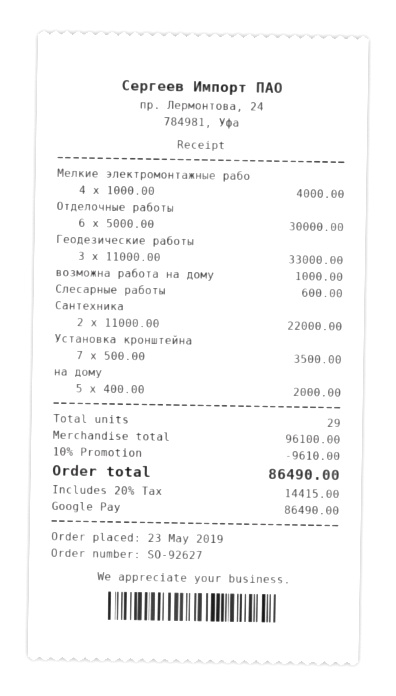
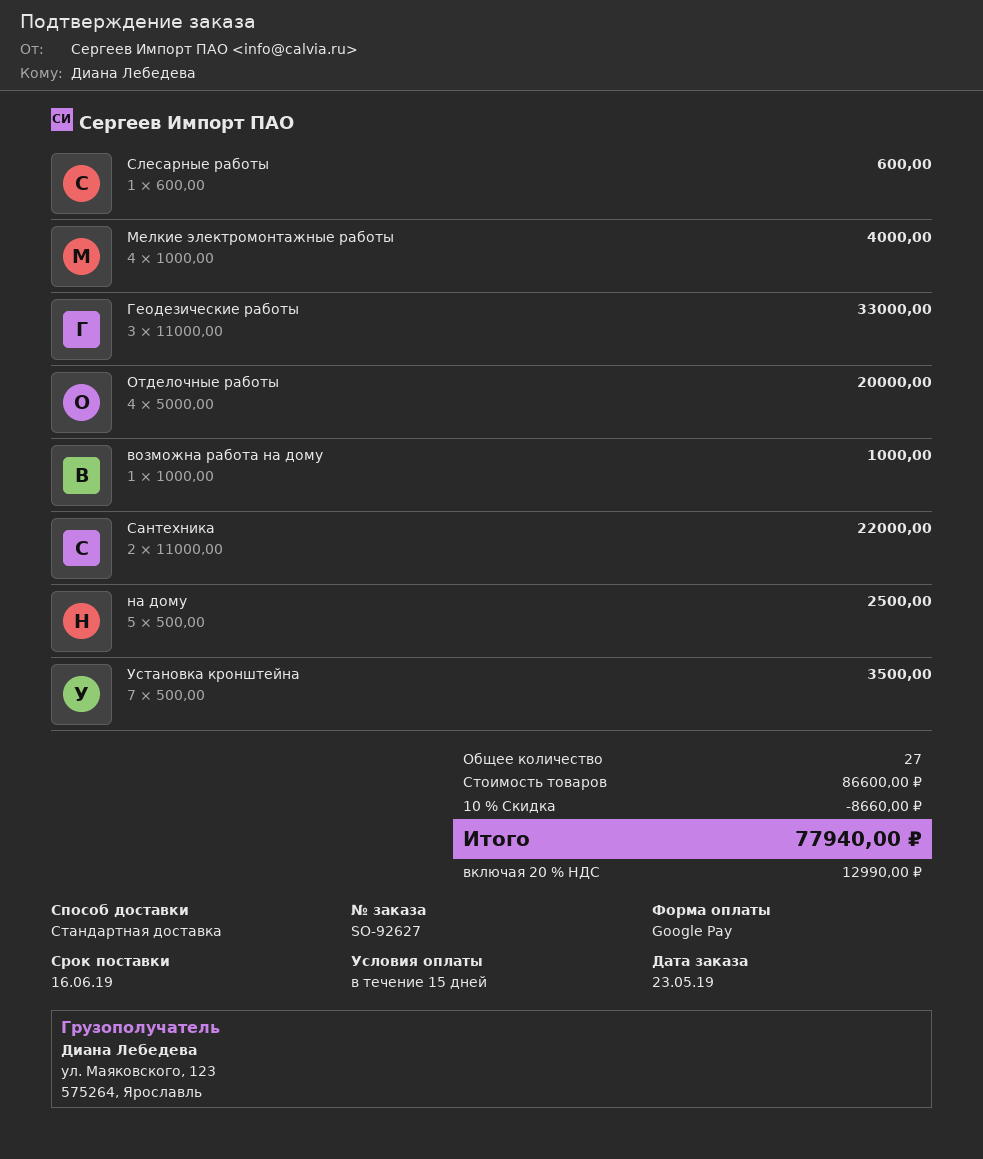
Отделочные работы: 6 x 5000.00 = 30000.00 -> 4 x 5000.00 = 20000.00
на дому: 5 x 400.00 = 2000.00 -> 5 x 500.00 = 2500.00
total quantity: 29 -> 27
subtotal: 96100.00 -> 86600.00
discount: 10% = 9610.00 -> 10% = 8660.00
tax: 20% = 14415.00 -> 20% = 12990.00
total: 86490.00 -> 77940.00

